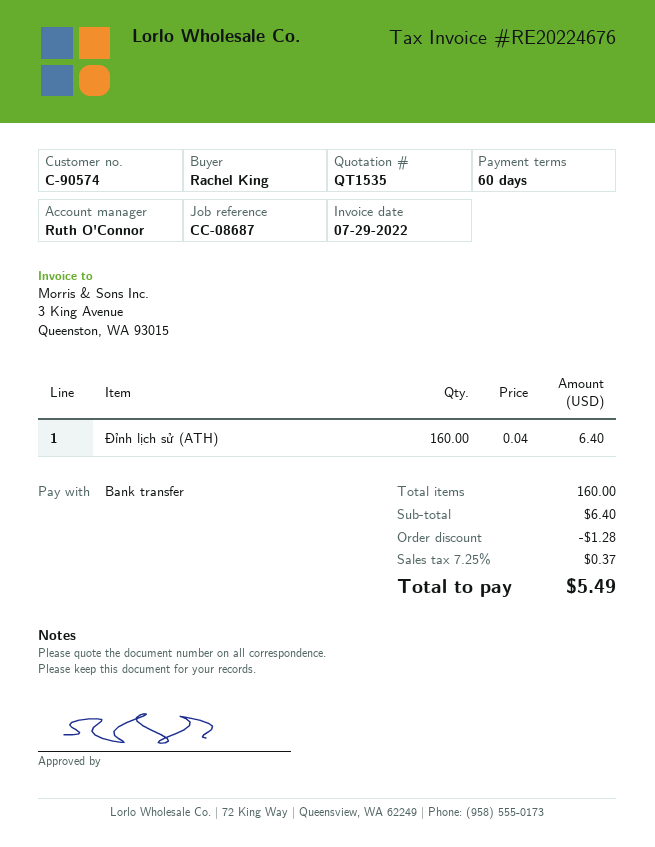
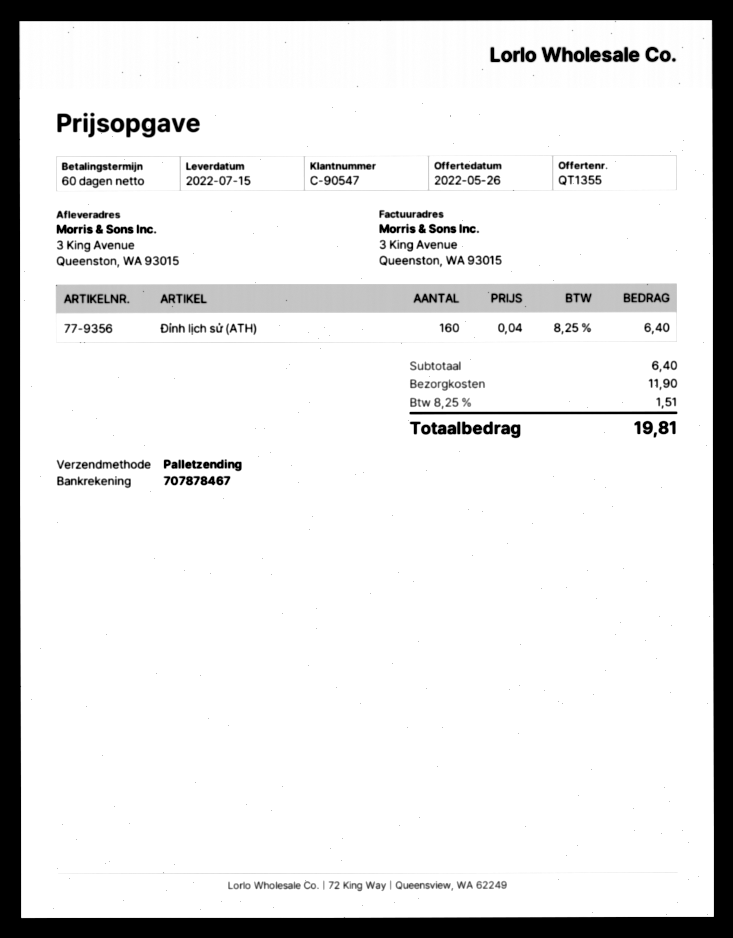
quote number: QT1535 -> QT1355
customer number: C-90574 -> C-90547
discount: 1.28 -> none
shipping: none -> 11.90
tax: 7.25% = 0.37 -> 8.25% = 1.51
total: 5.49 -> 19.81

